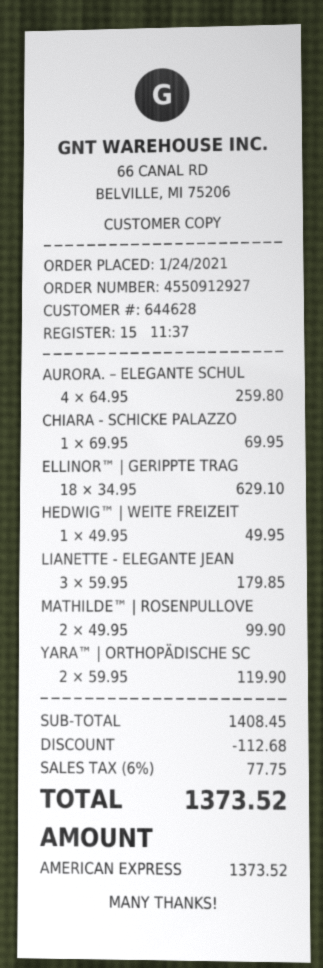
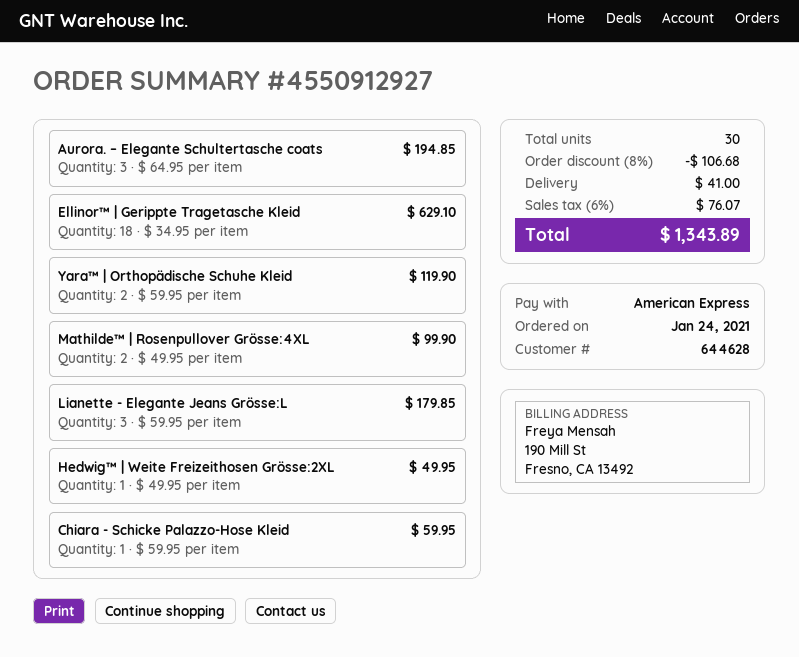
AURORA. – ELEGANTE SCHUL: 4 x 64.95 = 259.80 -> 3 x 64.95 = 194.85
CHIARA - SCHICKE PALAZZO: 1 x 69.95 = 69.95 -> 1 x 59.95 = 59.95
discount: 112.68 -> 106.68
shipping: none -> 41.00
tax: 6% = 77.75 -> 6% = 76.07
total: 1373.52 -> 1343.89

